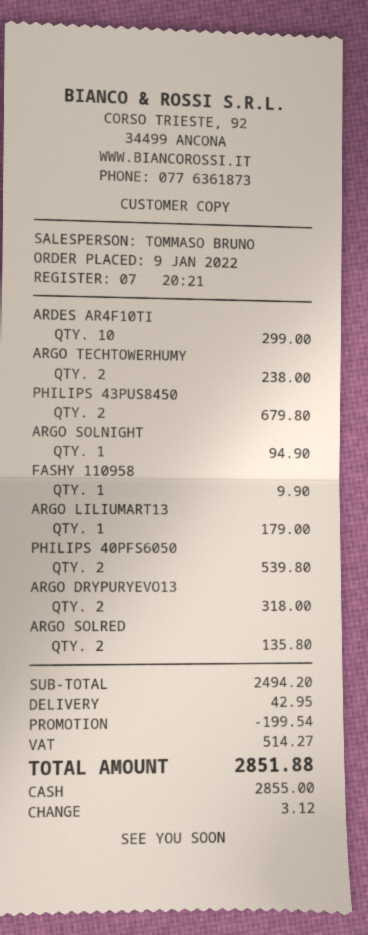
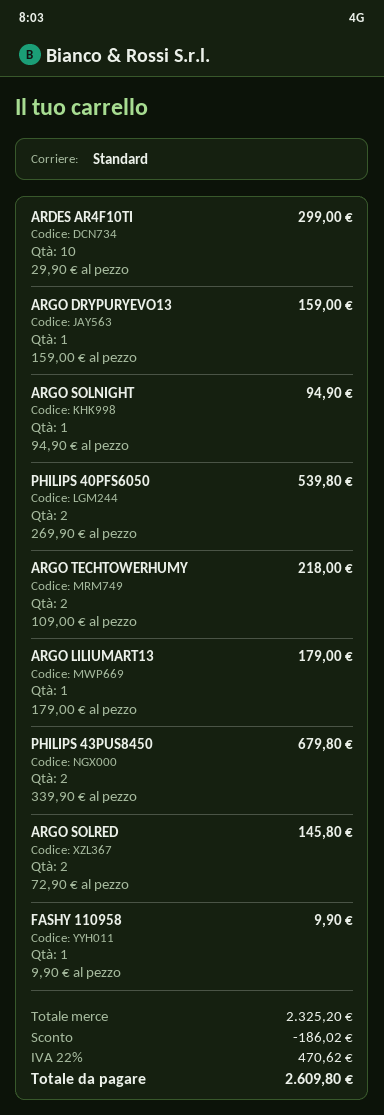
ARGO TECHTOWERHUMY: 2 for 238.00 -> 2 for 218.00
ARGO DRYPURYEVO13: 2 for 318.00 -> 1 for 159.00
ARGO SOLRED: 2 for 135.80 -> 2 for 145.80
subtotal: 2494.20 -> 2325.20
discount: 199.54 -> 186.02
shipping: 42.95 -> none
tax: 514.27 -> 470.62
total: 2851.88 -> 2609.80

